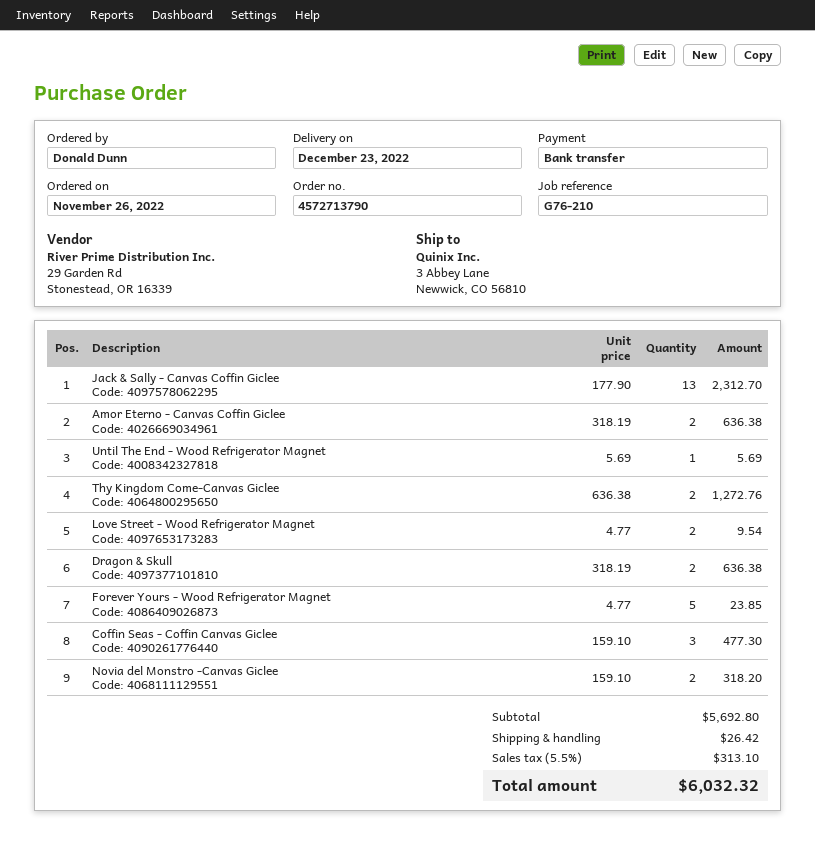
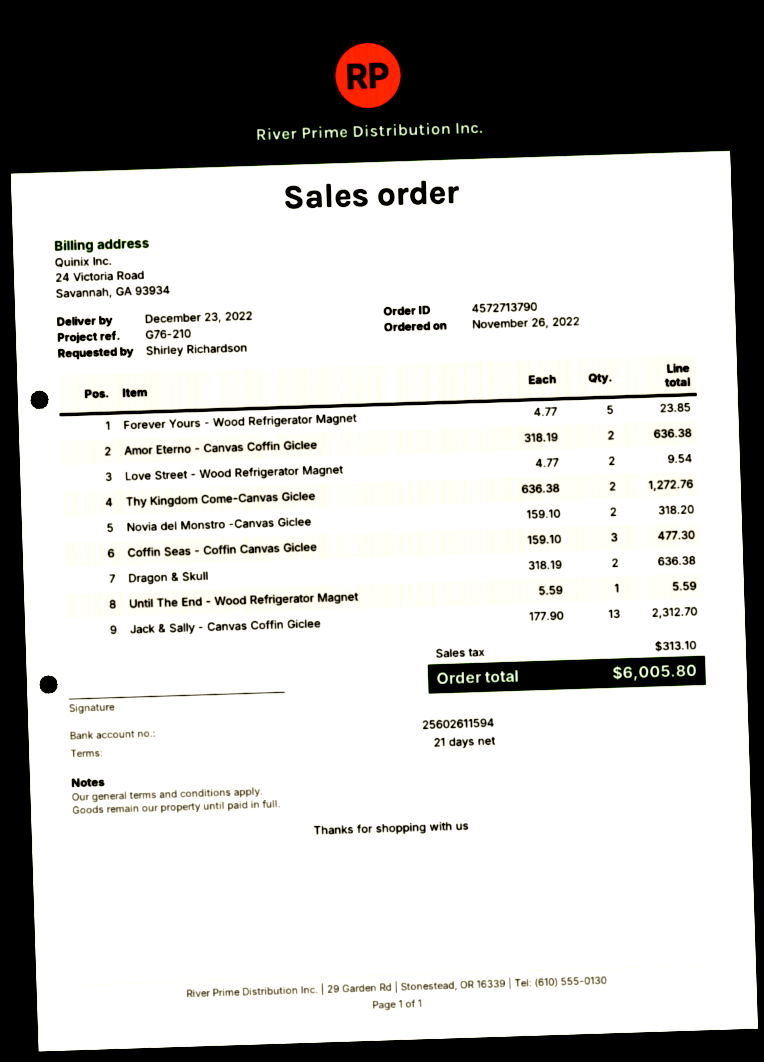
ordered by: Donald Dunn -> Shirley Richardson
Until The End - Wood Refrigerator Magnet: 1 x 5.69 = 5.69 -> 1 x 5.59 = 5.59
shipping: 26.42 -> none
total: 6032.32 -> 6005.80

